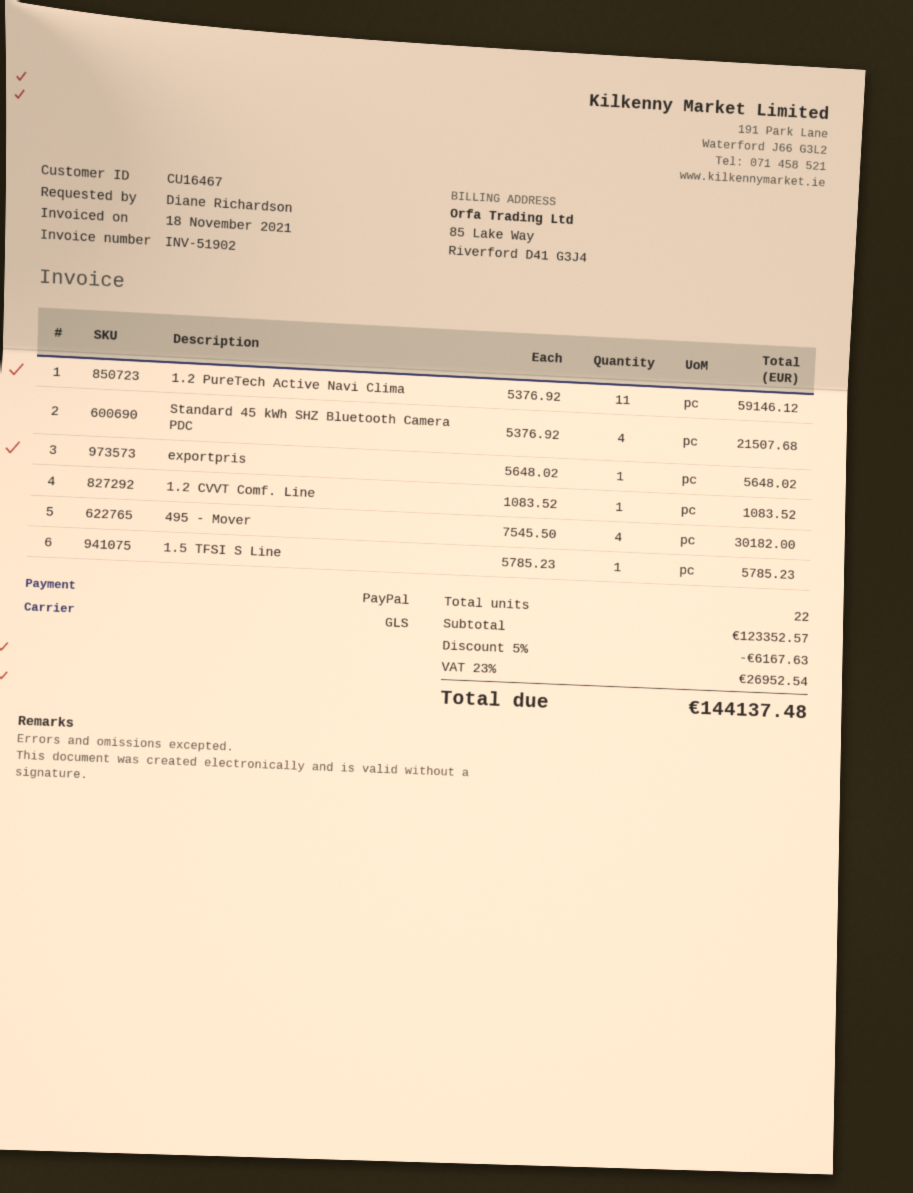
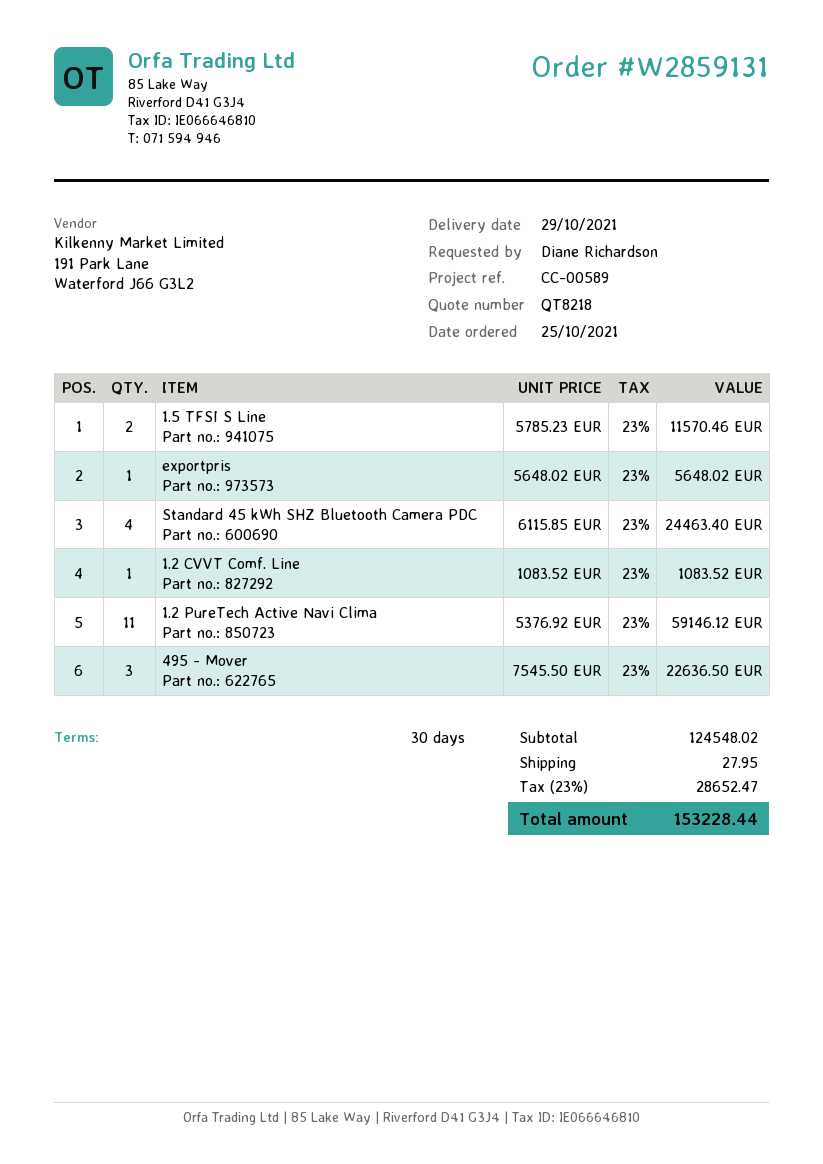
Standard 45 kWh SHZ Bluetooth Camera PDC: 4 x 5376.92 = 21507.68 -> 4 x 6115.85 = 24463.40
495 - Mover: 4 x 7545.50 = 30182.00 -> 3 x 7545.50 = 22636.50
1.5 TFSI S Line: 1 x 5785.23 = 5785.23 -> 2 x 5785.23 = 11570.46
subtotal: 123352.57 -> 124548.02
discount: 5% = 6167.63 -> none
shipping: none -> 27.95
tax: 23% = 26952.54 -> 23% = 28652.47
total: 144137.48 -> 153228.44

